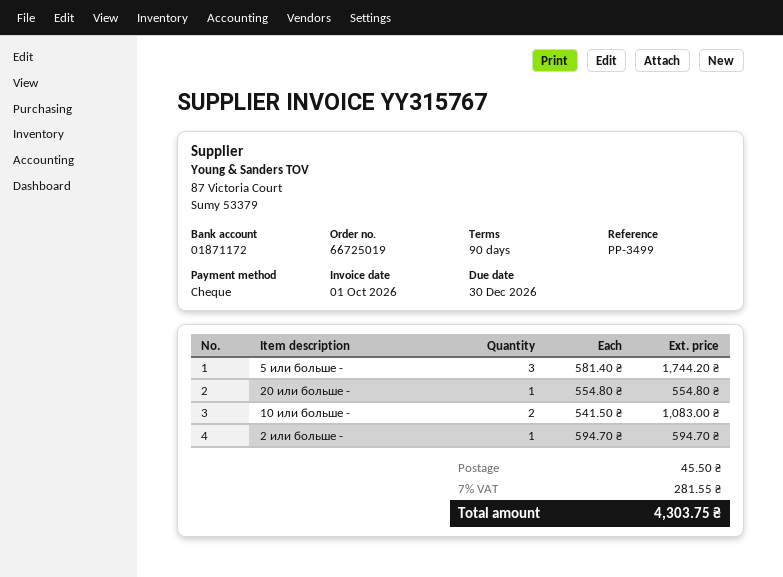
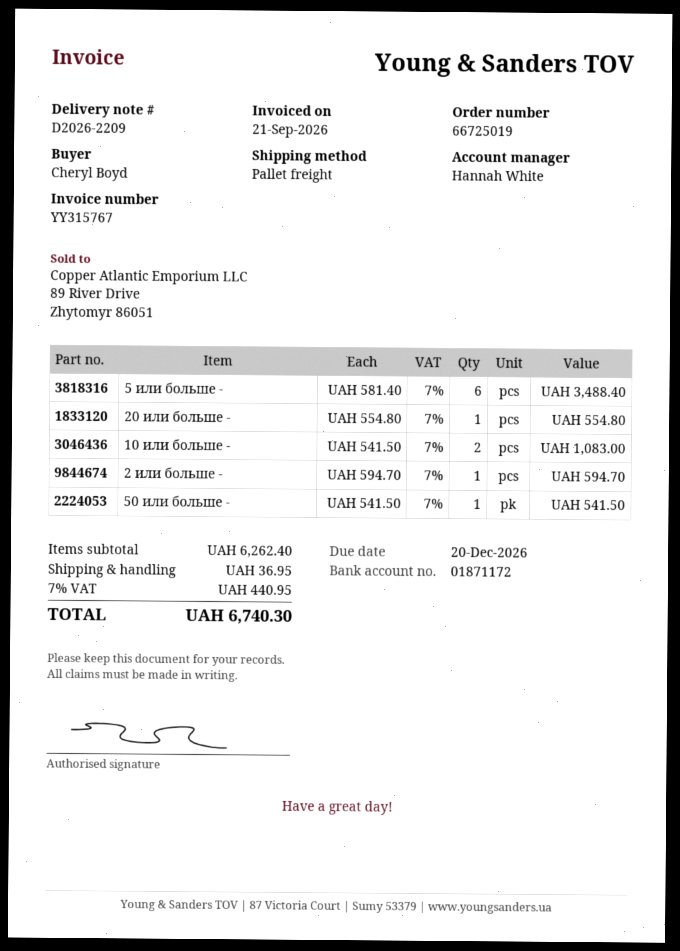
invoice date: 2026-10-01 -> 2026-09-21
due date: 2026-12-30 -> 2026-12-20
5 или больше -: 3 x 581.40 = 1744.20 -> 6 x 581.40 = 3488.40
50 или больше -: none -> 1 x 541.50 = 541.50
shipping: 45.50 -> 36.95
tax: 7% = 281.55 -> 7% = 440.95
total: 4303.75 -> 6740.30

